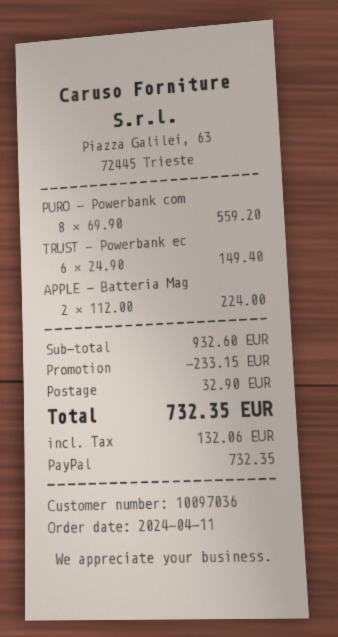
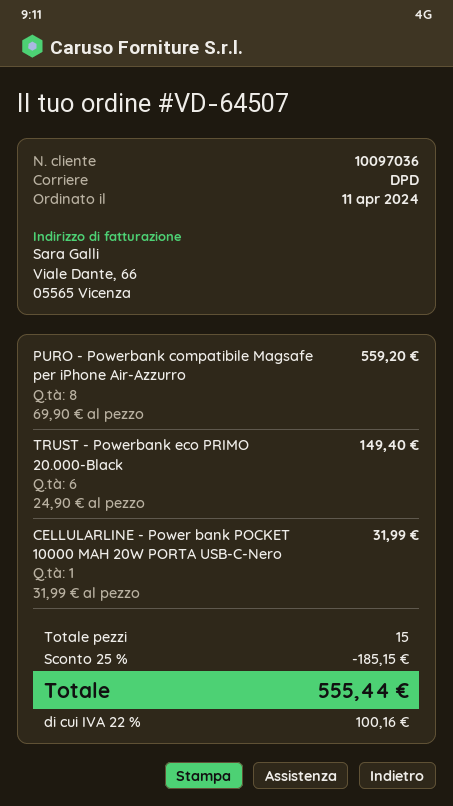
APPLE - Batteria Mag: 2 x 112.00 = 224.00 -> none
CELLULARLINE - Power bank POCKET 10000 MAH 20W PORTA USB-C-Nero: none -> 1 x 31.99 = 31.99
discount: 233.15 -> 185.15
shipping: 32.90 -> none
tax: 132.06 -> 100.16
total: 732.35 -> 555.44

